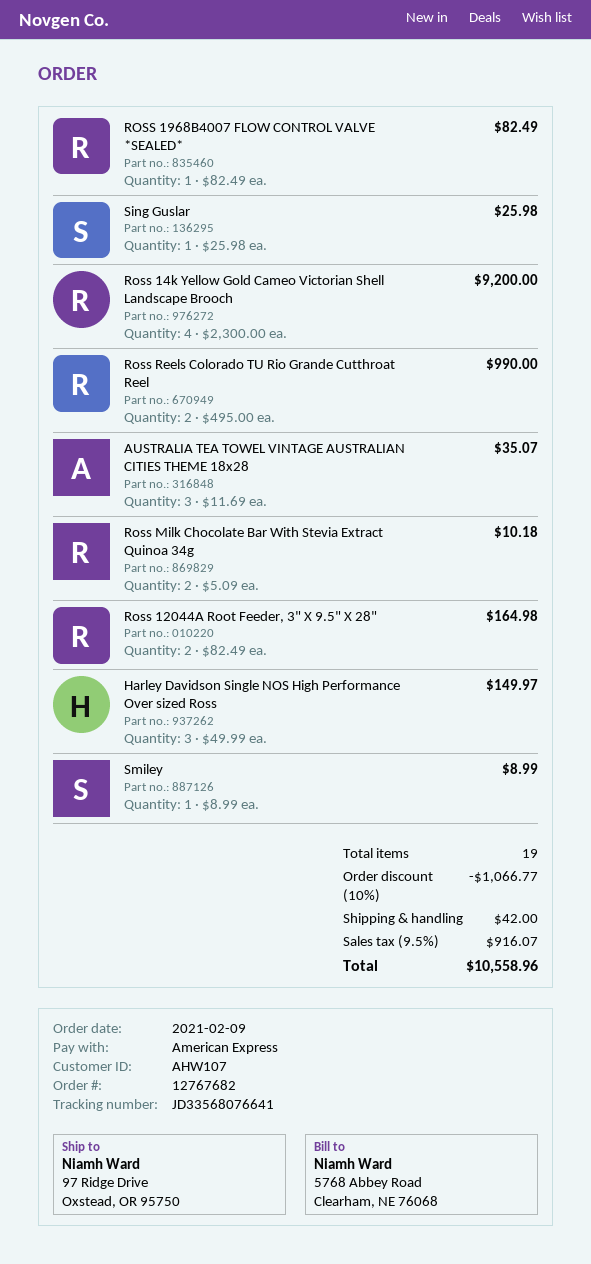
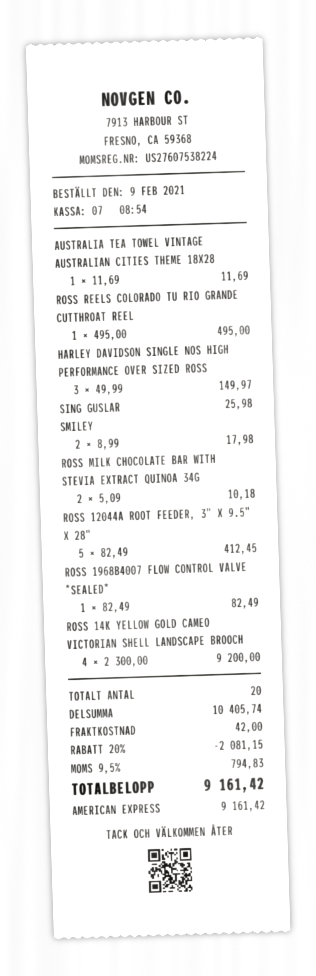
Ross Reels Colorado TU Rio Grande Cutthroat Reel: 2 x 495.00 = 990.00 -> 1 x 495.00 = 495.00
AUSTRALIA TEA TOWEL VINTAGE AUSTRALIAN CITIES THEME 18x28: 3 x 11.69 = 35.07 -> 1 x 11.69 = 11.69
Ross 12044A Root Feeder, 3" X 9.5" X 28": 2 x 82.49 = 164.98 -> 5 x 82.49 = 412.45
Smiley: 1 x 8.99 = 8.99 -> 2 x 8.99 = 17.98
total quantity: 19 -> 20
discount: 10% = 1066.77 -> 20% = 2081.15
tax: 9.5% = 916.07 -> 9.5% = 794.83
total: 10558.96 -> 9161.42

